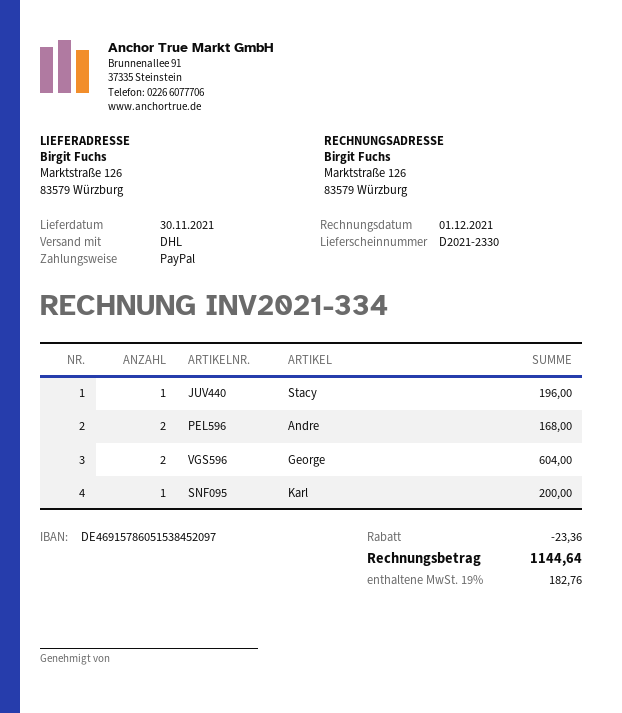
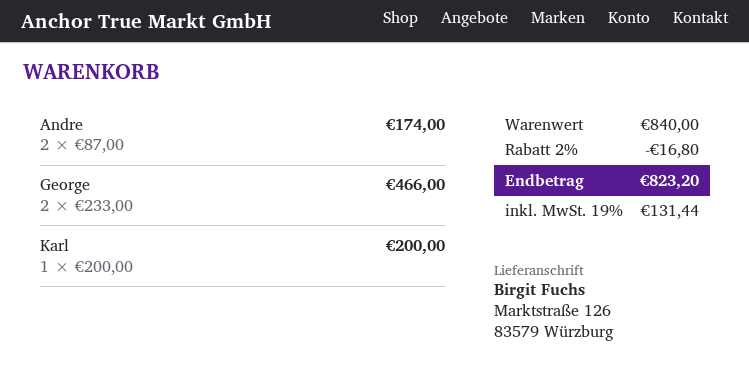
Stacy: 1 for 196.00 -> none
Andre: 2 for 168.00 -> 2 for 174.00
George: 2 for 604.00 -> 2 for 466.00
discount: 23.36 -> 16.80
tax: 19% = 182.76 -> 19% = 131.44
total: 1144.64 -> 823.20

